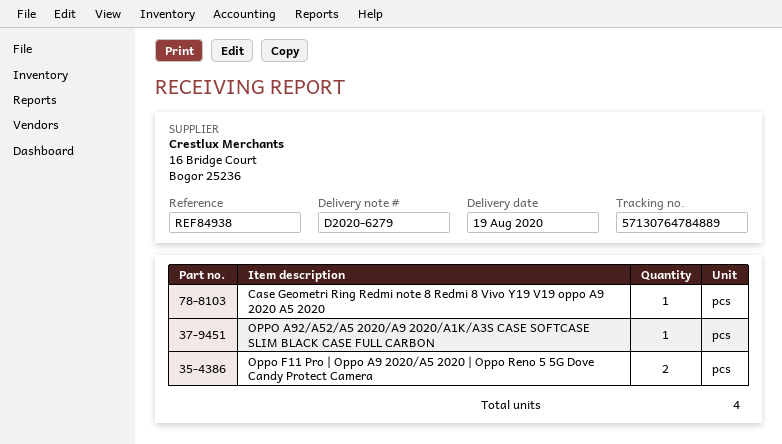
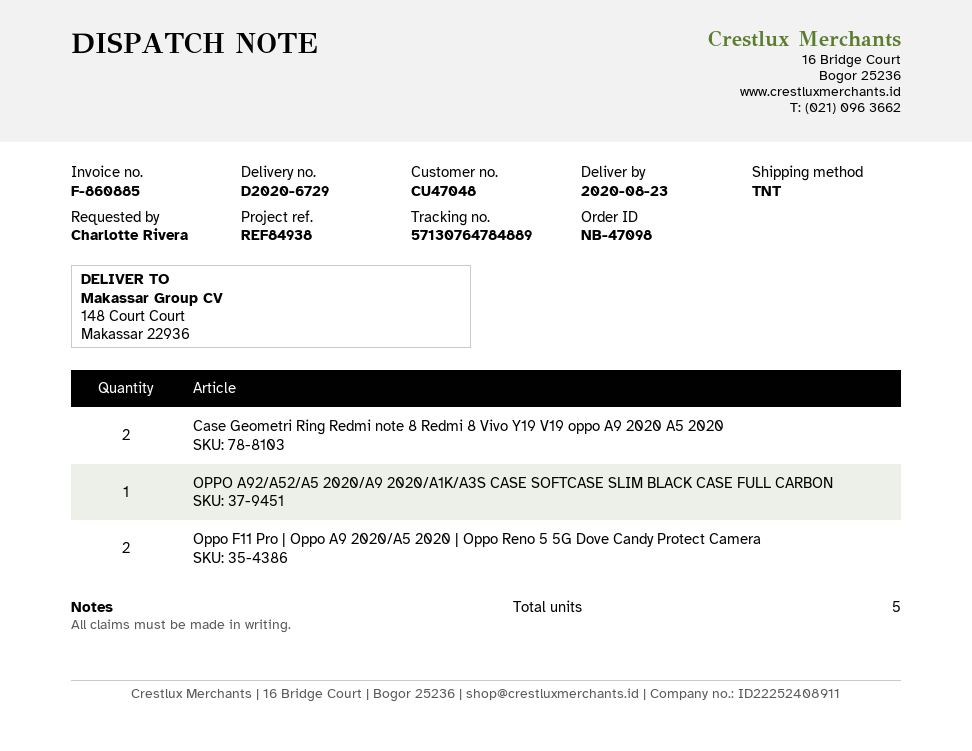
delivery note number: D2020-6279 -> D2020-6729
delivery date: 2020-08-19 -> 2020-08-23
Case Geometri Ring Redmi note 8 Redmi 8 Vivo Y19 V19 oppo A9 2020 A5 2020: 1 -> 2
total quantity: 4 -> 5

